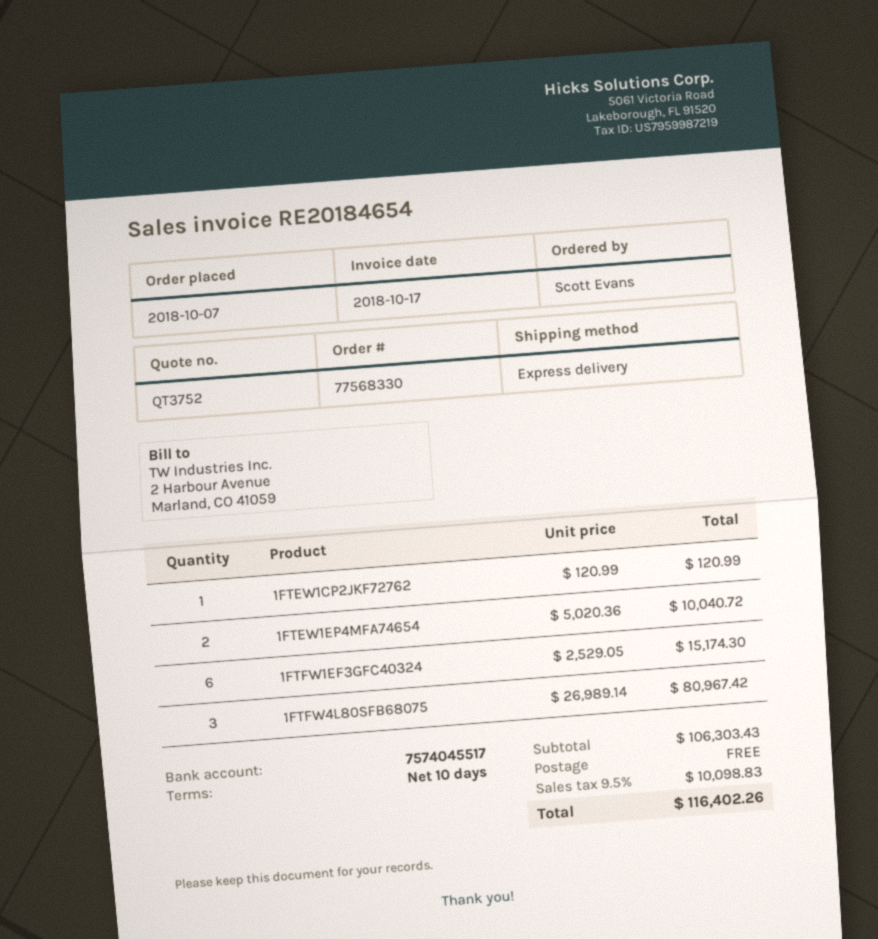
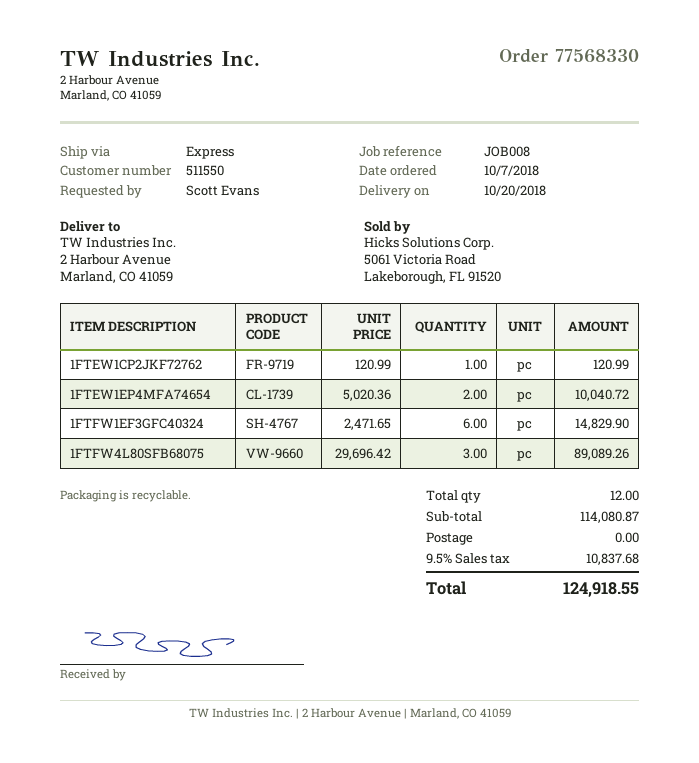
1FTFW1EF3GFC40324: 6 x 2529.05 = 15174.30 -> 6 x 2471.65 = 14829.90
1FTFW4L80SFB68075: 3 x 26989.14 = 80967.42 -> 3 x 29696.42 = 89089.26
subtotal: 106303.43 -> 114080.87
tax: 9.5% = 10098.83 -> 9.5% = 10837.68
total: 116402.26 -> 124918.55

